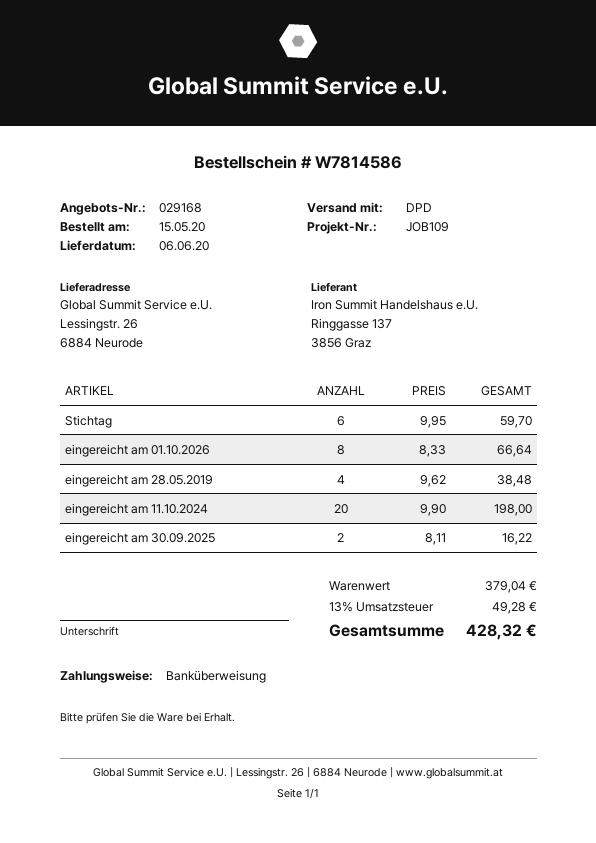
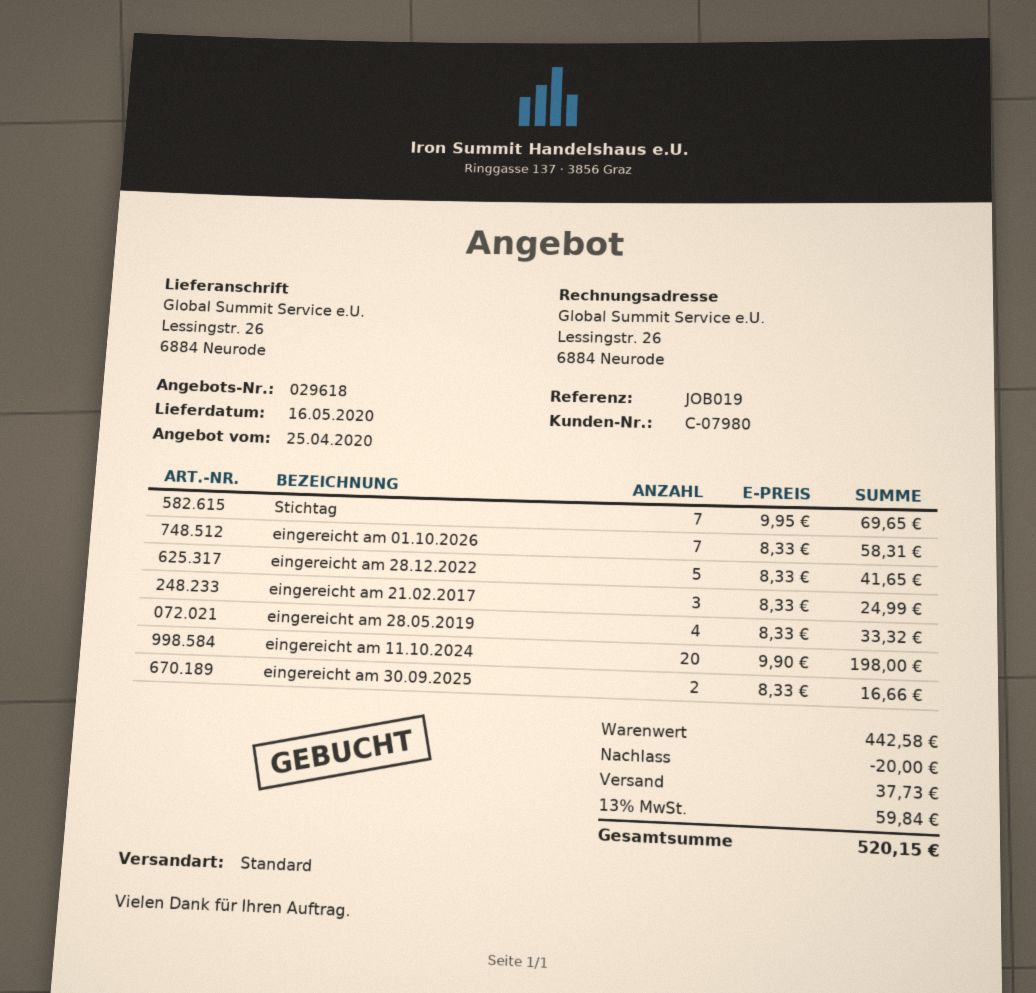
quote number: 029168 -> 029618
delivery date: 2020-06-06 -> 2020-05-16
reference: JOB109 -> JOB019
shipping method: DPD -> standard
Stichtag: 6 x 9.95 = 59.70 -> 7 x 9.95 = 69.65
eingereicht am 01.10.2026: 8 x 8.33 = 66.64 -> 7 x 8.33 = 58.31
eingereicht am 28.05.2019: 4 x 9.62 = 38.48 -> 4 x 8.33 = 33.32
eingereicht am 30.09.2025: 2 x 8.11 = 16.22 -> 2 x 8.33 = 16.66
eingereicht am 28.12.2022: none -> 5 x 8.33 = 41.65
eingereicht am 21.02.2017: none -> 3 x 8.33 = 24.99
subtotal: 379.04 -> 442.58
discount: none -> 20.00
shipping: none -> 37.73
tax: 13% = 49.28 -> 13% = 59.84
total: 428.32 -> 520.15

